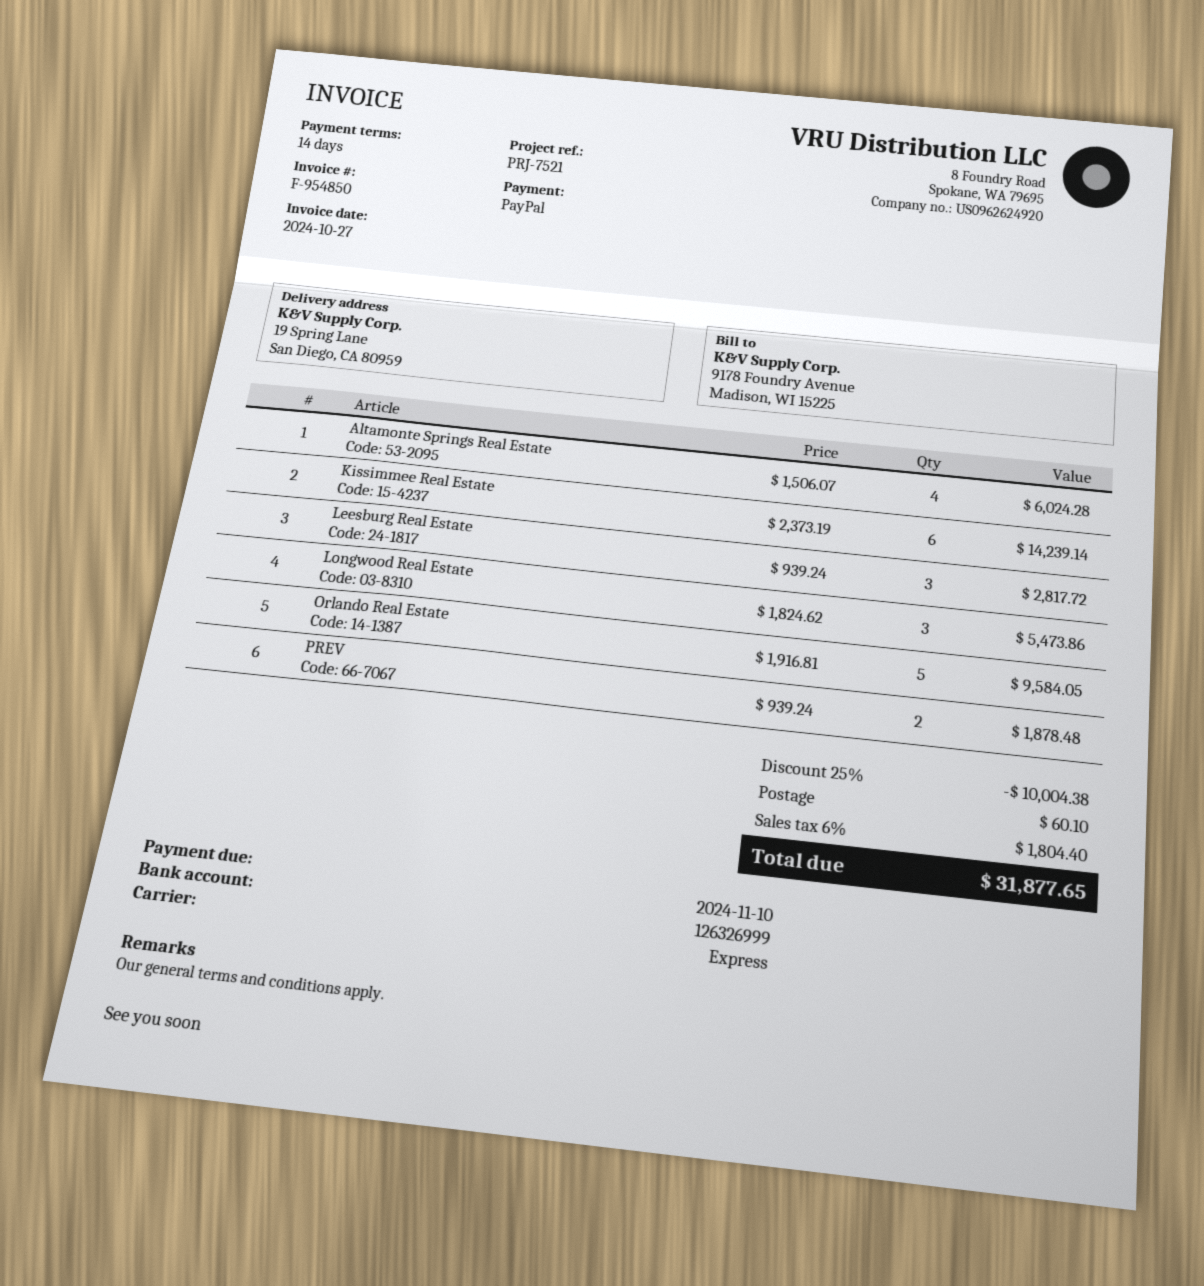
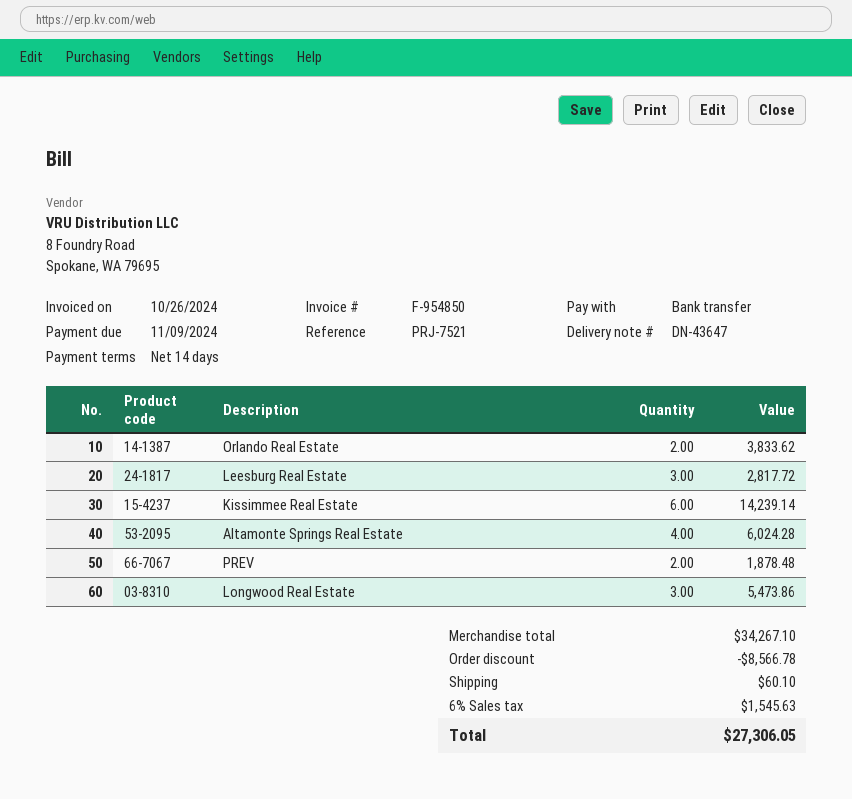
invoice date: 2024-10-27 -> 2024-10-26
due date: 2024-11-10 -> 2024-11-09
payment method: PayPal -> bank transfer
Orlando Real Estate: 5 for 9584.05 -> 2 for 3833.62
discount: 10004.38 -> 8566.78
tax: 6% = 1804.40 -> 6% = 1545.63
total: 31877.65 -> 27306.05

